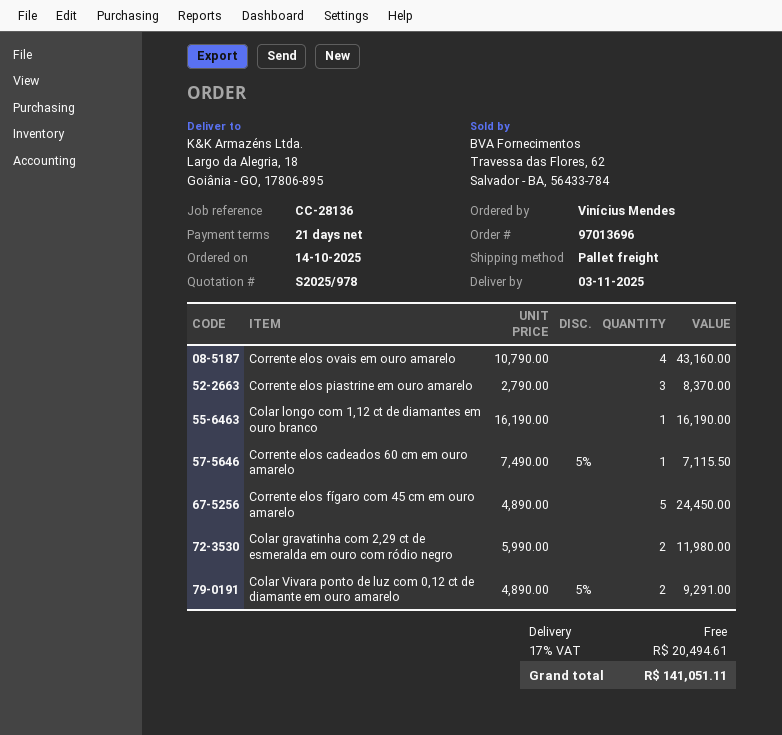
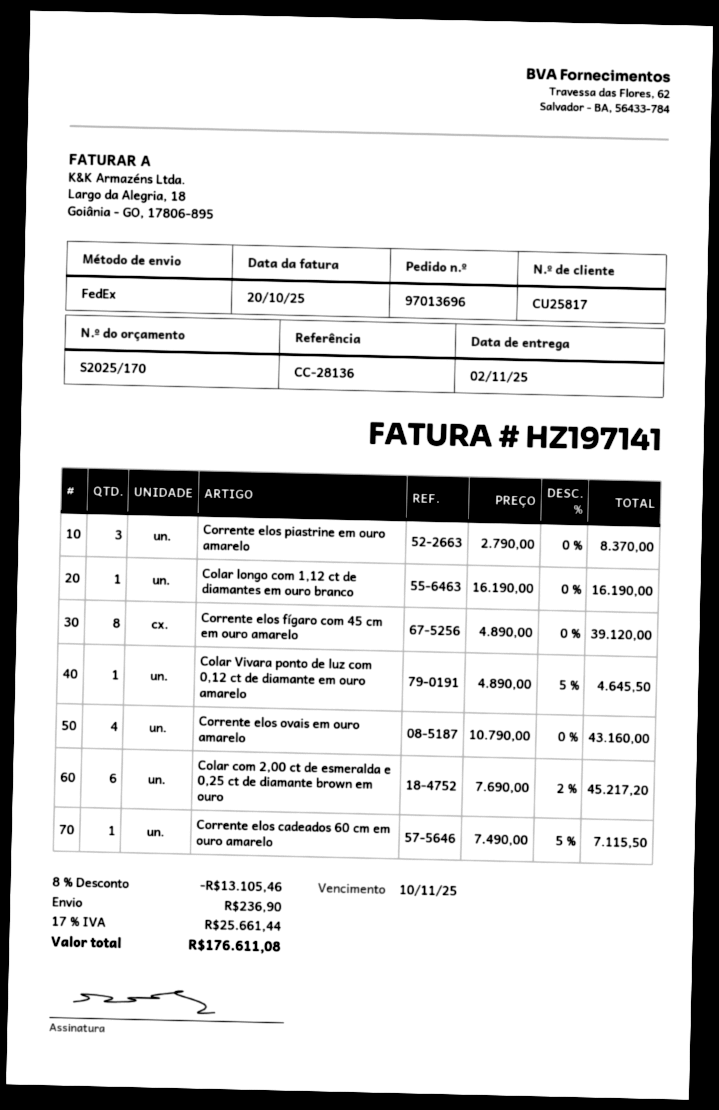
quote number: S2025/978 -> S2025/170
delivery date: 2025-11-03 -> 2025-11-02
shipping method: pallet freight -> FedEx
Corrente elos fígaro com 45 cm em ouro amarelo: 5 x 4890.00 = 24450.00 -> 8 x 4890.00 = 39120.00
Colar gravatinha com 2,29 ct de esmeralda em ouro com ródio negro: 2 x 5990.00 = 11980.00 -> none
Colar Vivara ponto de luz com 0,12 ct de diamante em ouro amarelo: 2 x 4890.00 - 5% = 9291.00 -> 1 x 4890.00 - 5% = 4645.50
Colar com 2,00 ct de esmeralda e 0,25 ct de diamante brown em ouro: none -> 6 x 7690.00 - 2% = 45217.20
discount: none -> 8% = 13105.46
shipping: 0.00 -> 236.90
tax: 17% = 20494.61 -> 17% = 25661.44
total: 141051.11 -> 176611.08

